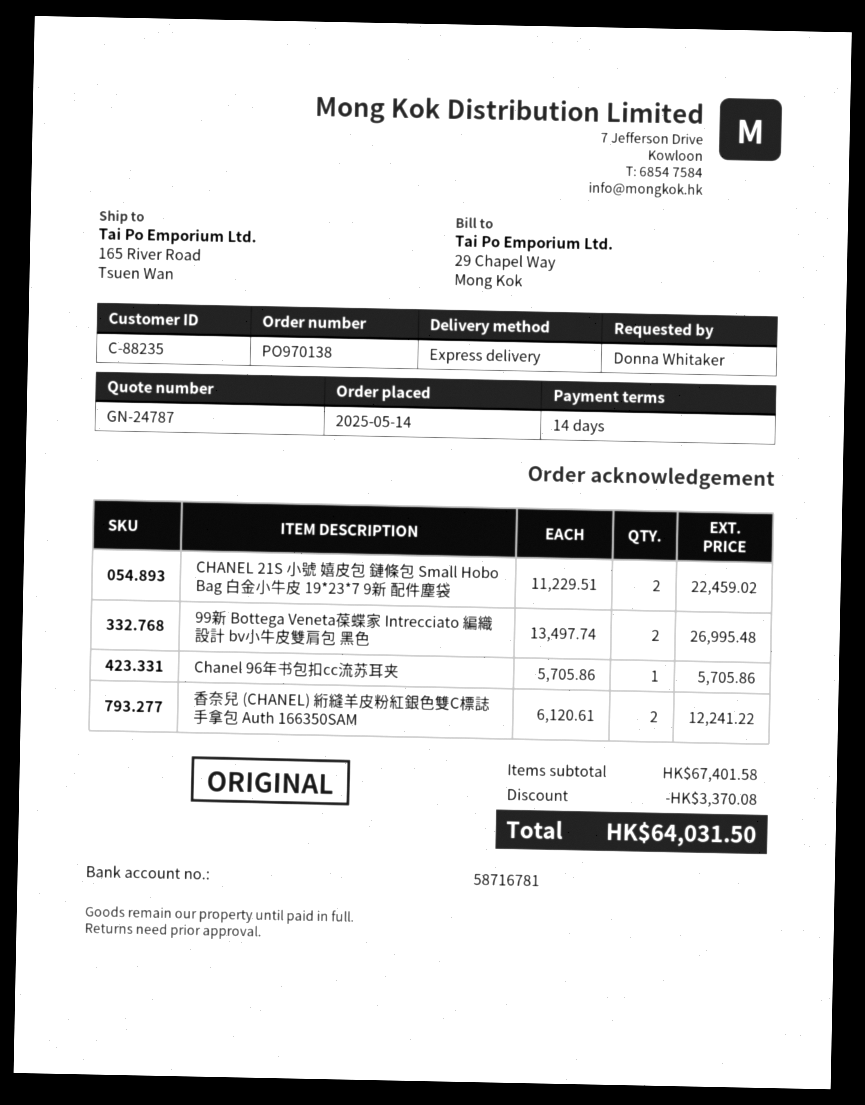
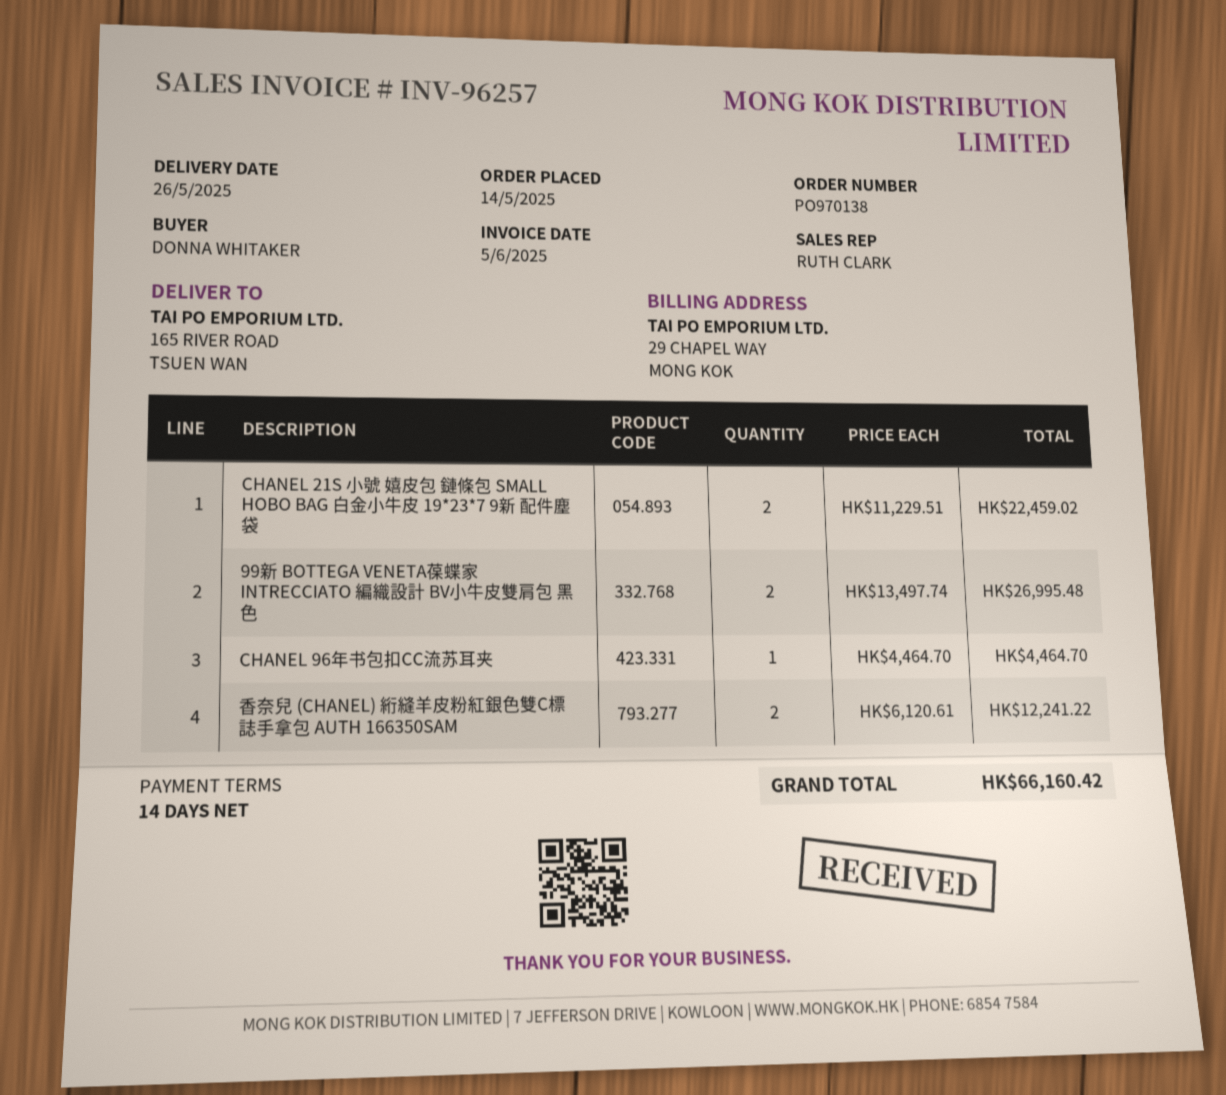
Chanel 96年书包扣cc流苏耳夹: 1 x 5705.86 = 5705.86 -> 1 x 4464.70 = 4464.70
discount: 3370.08 -> none
total: 64031.50 -> 66160.42

